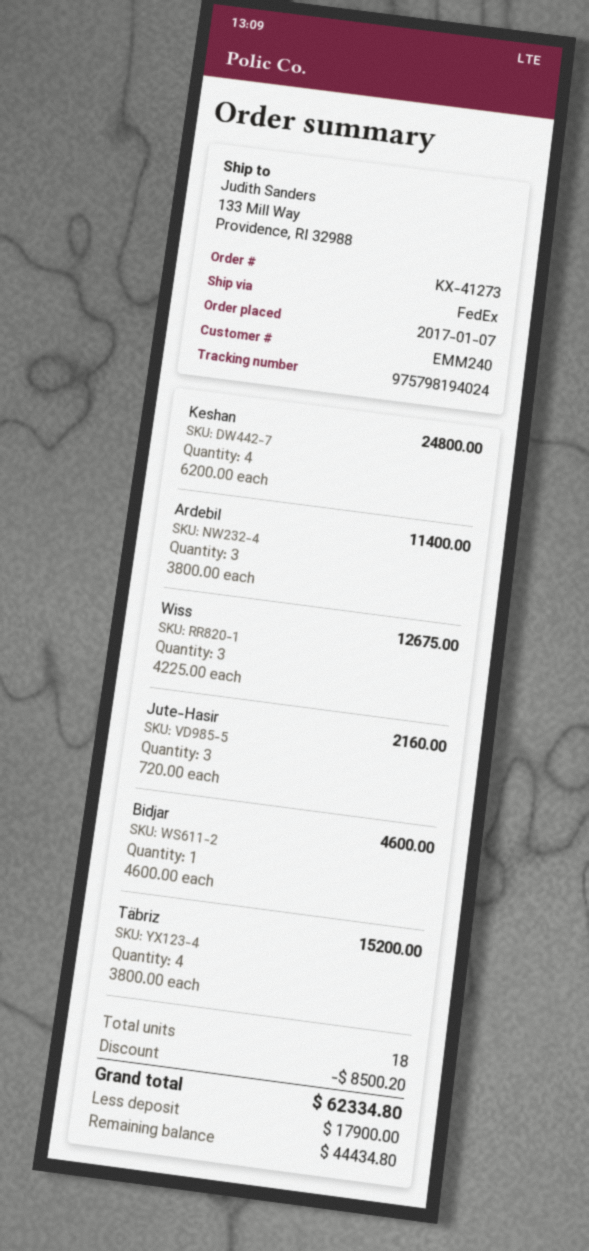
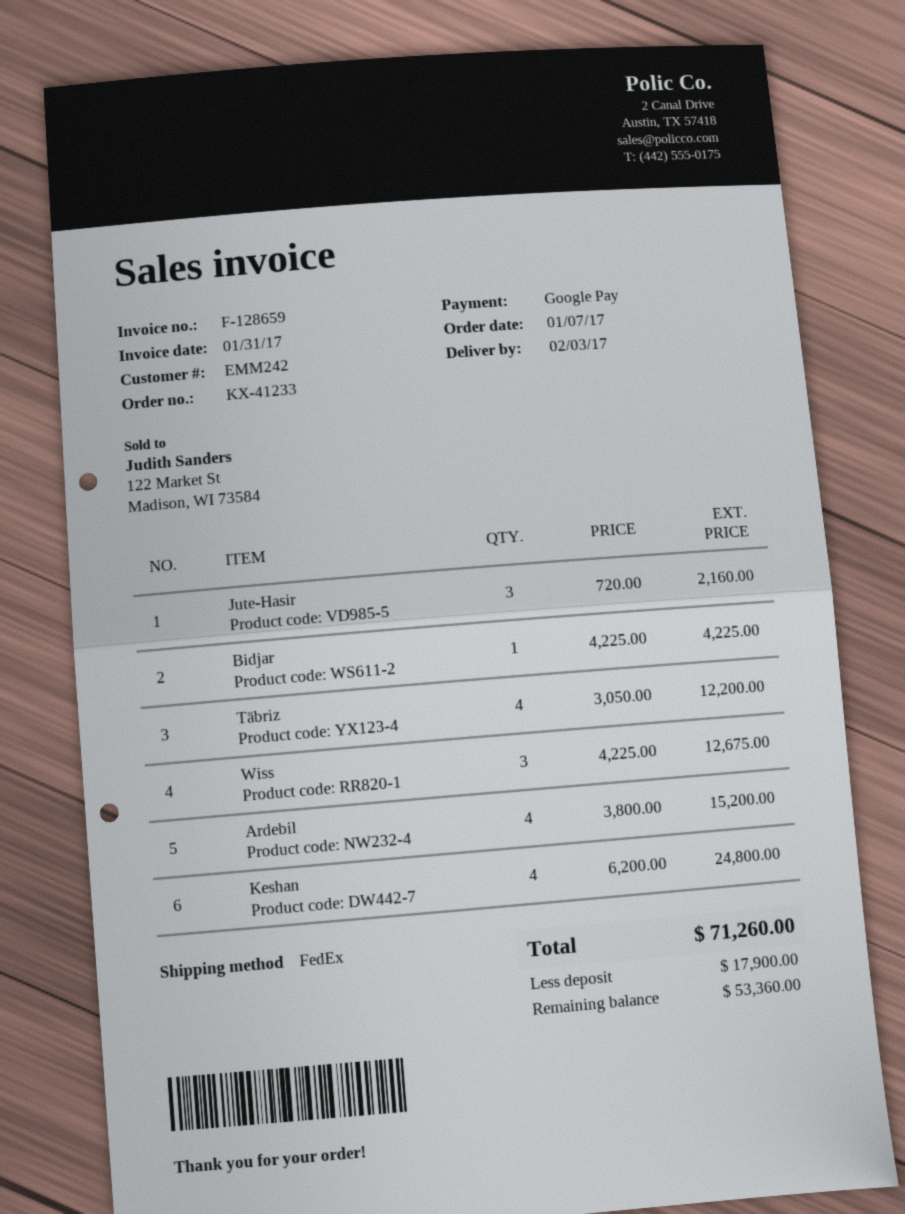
order number: KX-41273 -> KX-41233
customer number: EMM240 -> EMM242
Ardebil: 3 x 3800.00 = 11400.00 -> 4 x 3800.00 = 15200.00
Bidjar: 1 x 4600.00 = 4600.00 -> 1 x 4225.00 = 4225.00
Täbriz: 4 x 3800.00 = 15200.00 -> 4 x 3050.00 = 12200.00
discount: 8500.20 -> none
total: 62334.80 -> 71260.00
balance: 44434.80 -> 53360.00

